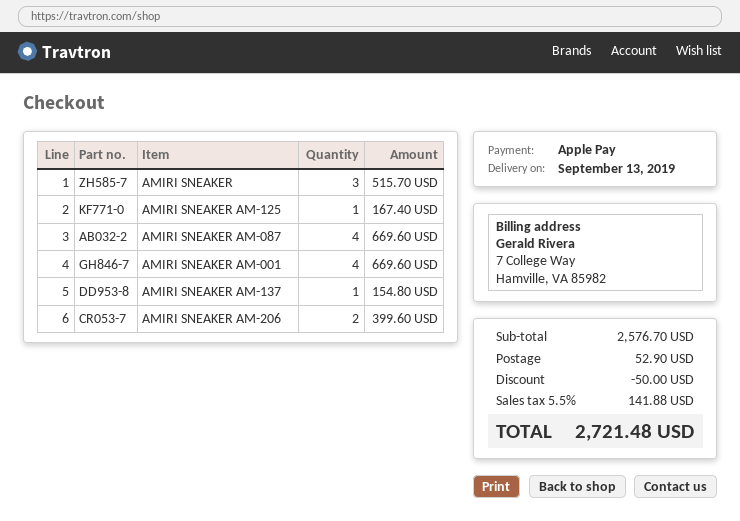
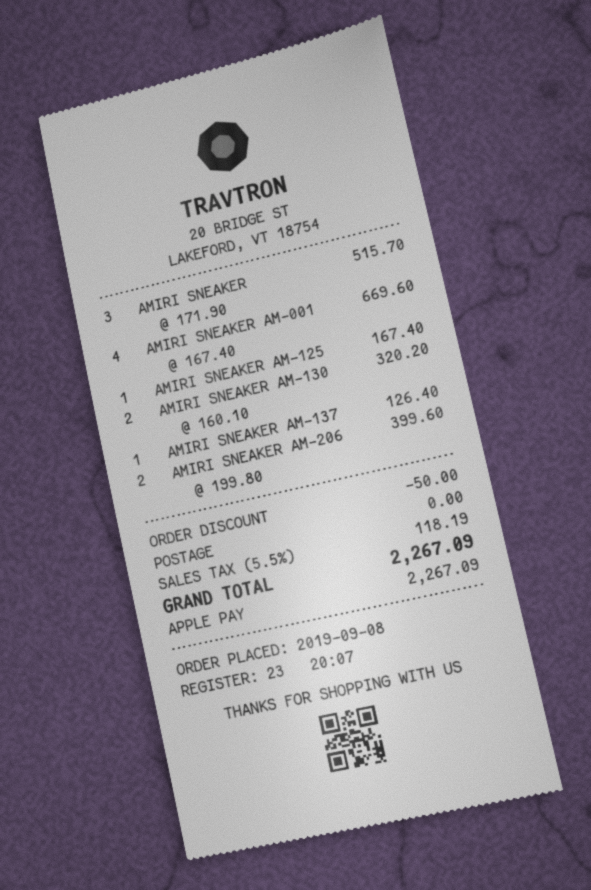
AMIRI SNEAKER AM-087: 4 for 669.60 -> none
AMIRI SNEAKER AM-137: 1 for 154.80 -> 1 for 126.40
AMIRI SNEAKER AM-130: none -> 2 for 320.20
shipping: 52.90 -> 0.00
tax: 5.5% = 141.88 -> 5.5% = 118.19
total: 2721.48 -> 2267.09

